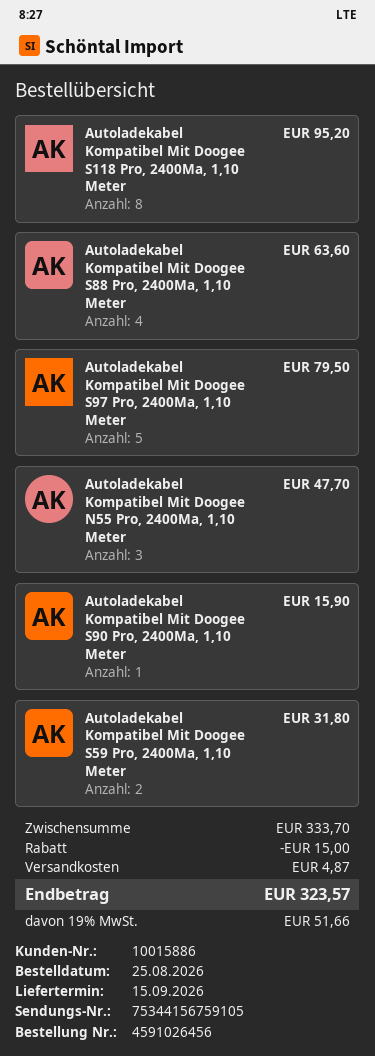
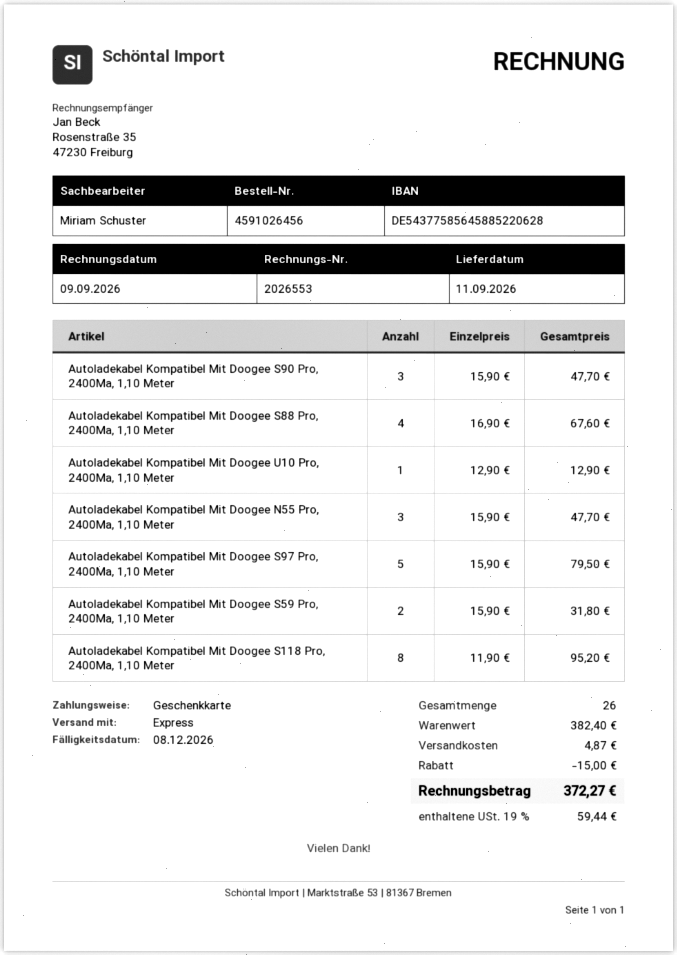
delivery date: 2026-09-15 -> 2026-09-11
Autoladekabel Kompatibel Mit Doogee S88 Pro, 2400Ma, 1,10 Meter: 4 for 63.60 -> 4 for 67.60
Autoladekabel Kompatibel Mit Doogee S90 Pro, 2400Ma, 1,10 Meter: 1 for 15.90 -> 3 for 47.70
Autoladekabel Kompatibel Mit Doogee U10 Pro, 2400Ma, 1,10 Meter: none -> 1 for 12.90
subtotal: 333.70 -> 382.40
tax: 19% = 51.66 -> 19% = 59.44
total: 323.57 -> 372.27

